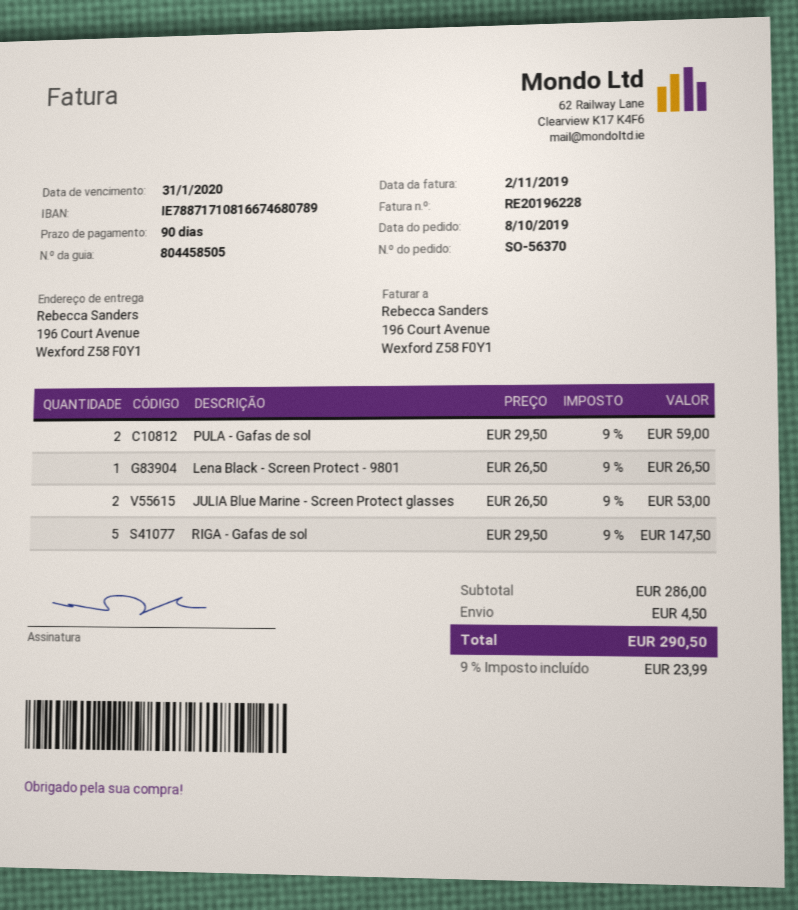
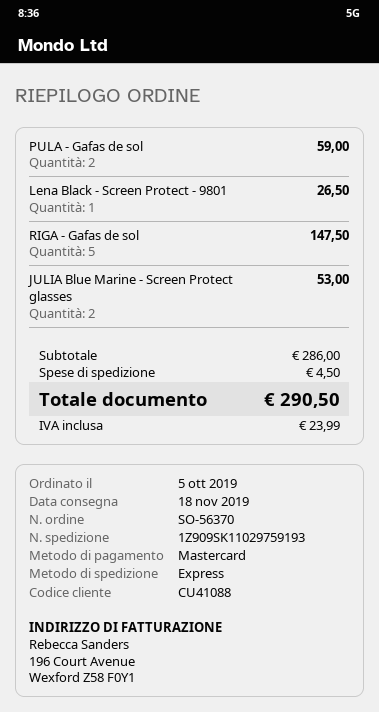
order date: 2019-10-08 -> 2019-10-05

